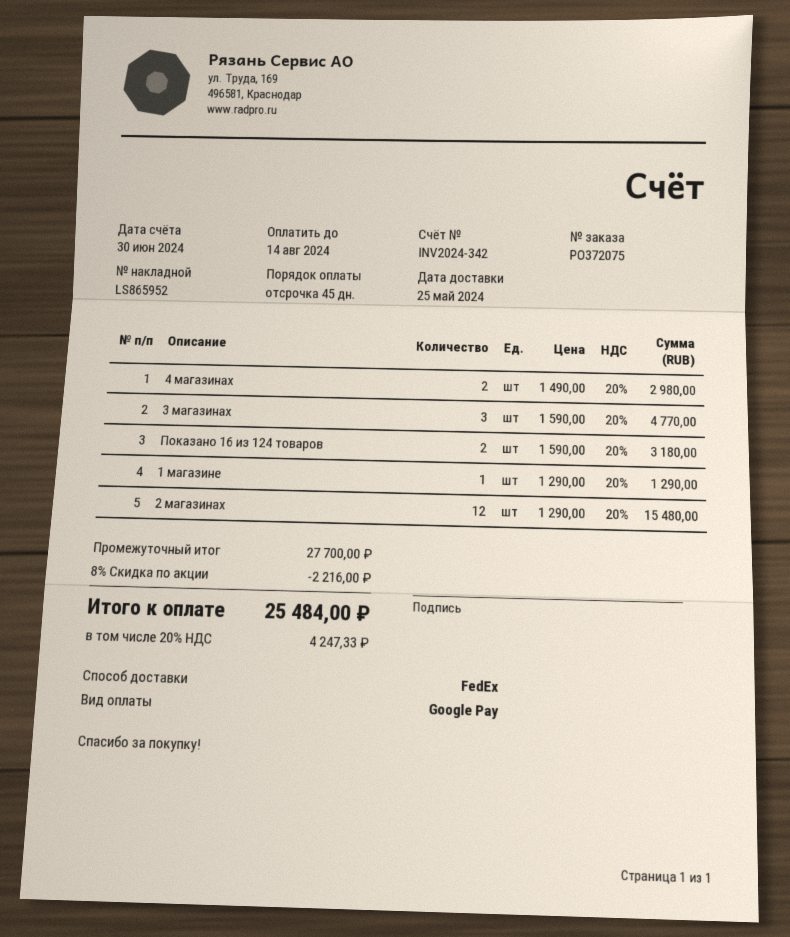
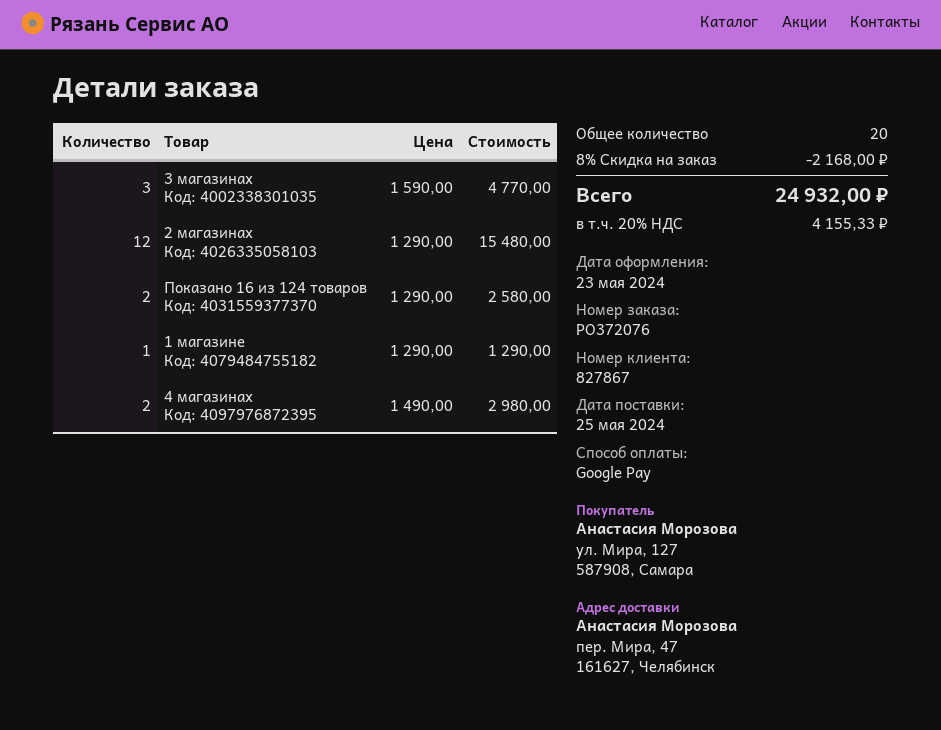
order number: PO372075 -> PO372076
Показано 16 из 124 товаров: 2 x 1590.00 = 3180.00 -> 2 x 1290.00 = 2580.00
discount: 8% = 2216.00 -> 8% = 2168.00
tax: 20% = 4247.33 -> 20% = 4155.33
total: 25484.00 -> 24932.00

